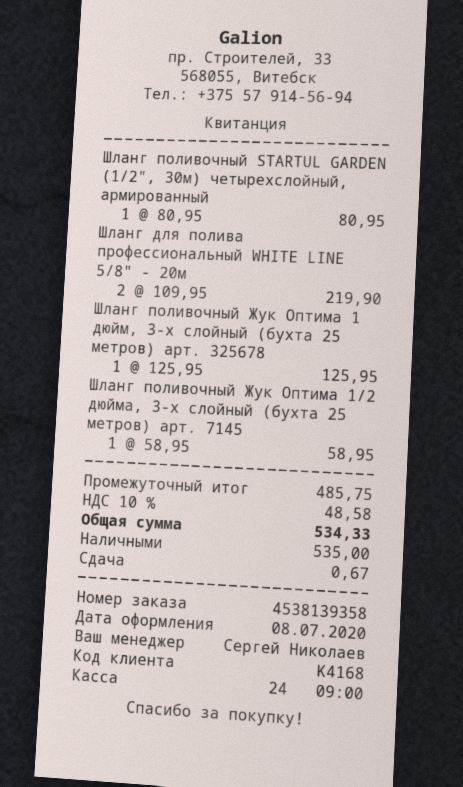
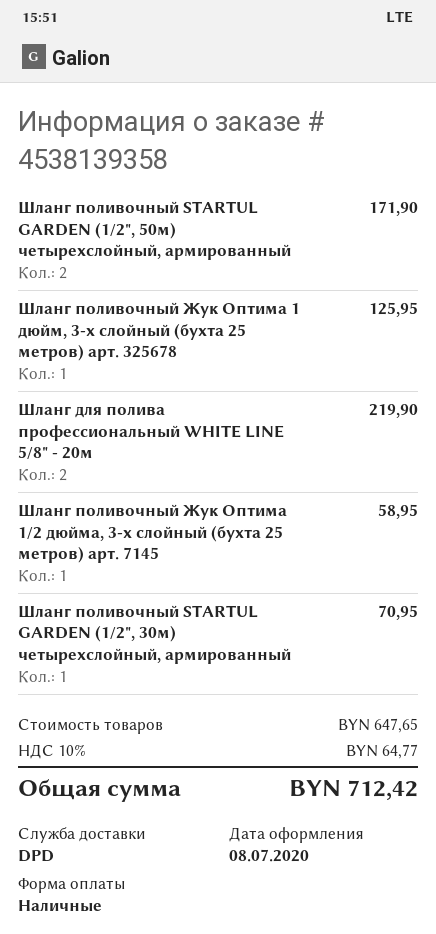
Шланг поливочный STARTUL GARDEN (1/2", 30м) четырехслойный, армированный: 1 for 80.95 -> 1 for 70.95
Шланг поливочный STARTUL GARDEN (1/2", 50м) четырехслойный, армированный: none -> 2 for 171.90
subtotal: 485.75 -> 647.65
tax: 10% = 48.58 -> 10% = 64.77
total: 534.33 -> 712.42

